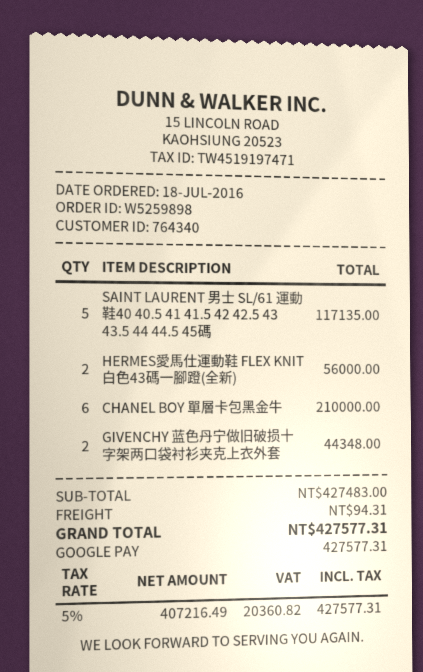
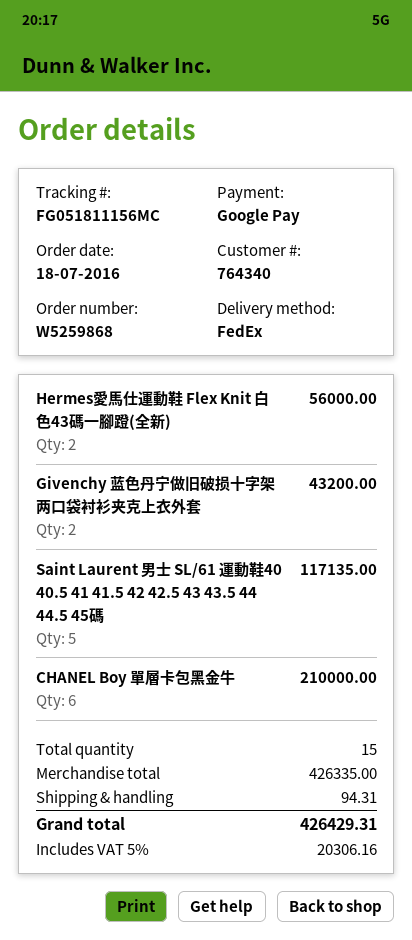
order number: W5259898 -> W5259868
GIVENCHY 蓝色丹宁做旧破损十字架两口袋衬衫夹克上衣外套: 2 for 44348.00 -> 2 for 43200.00
subtotal: 427483.00 -> 426335.00
tax: 5% = 20360.82 -> 5% = 20306.16
total: 427577.31 -> 426429.31

